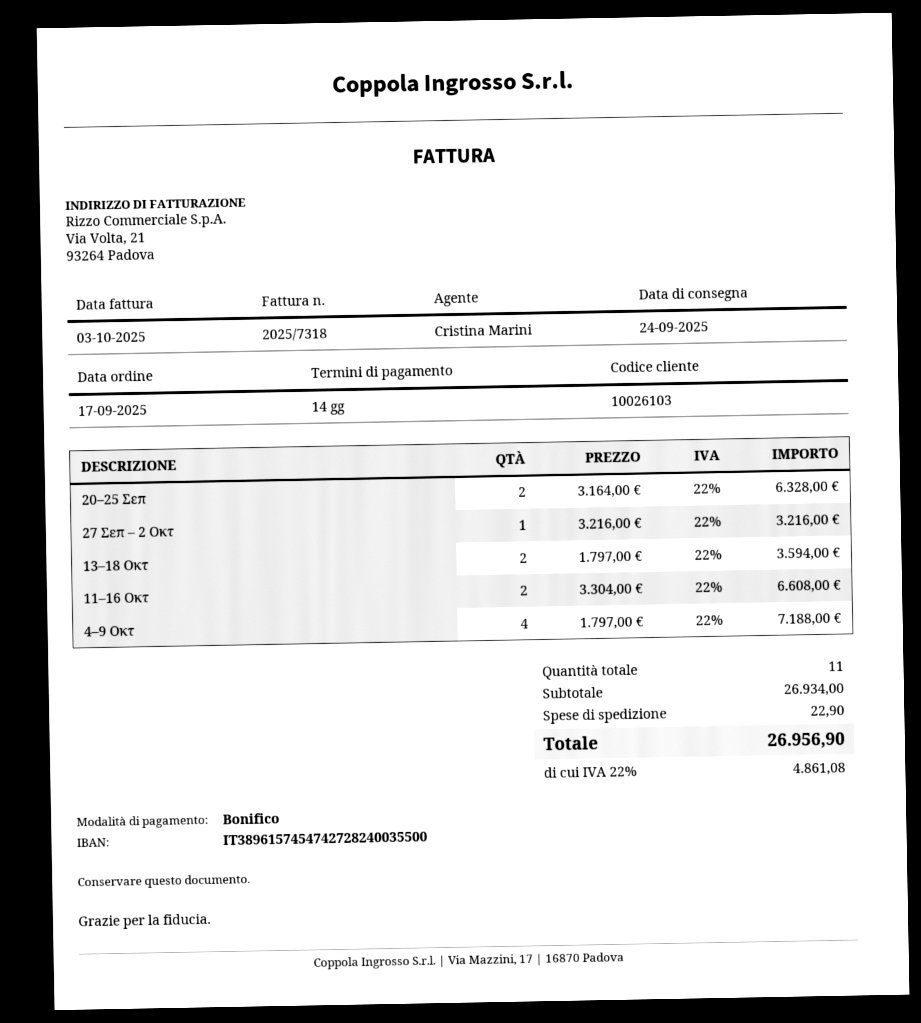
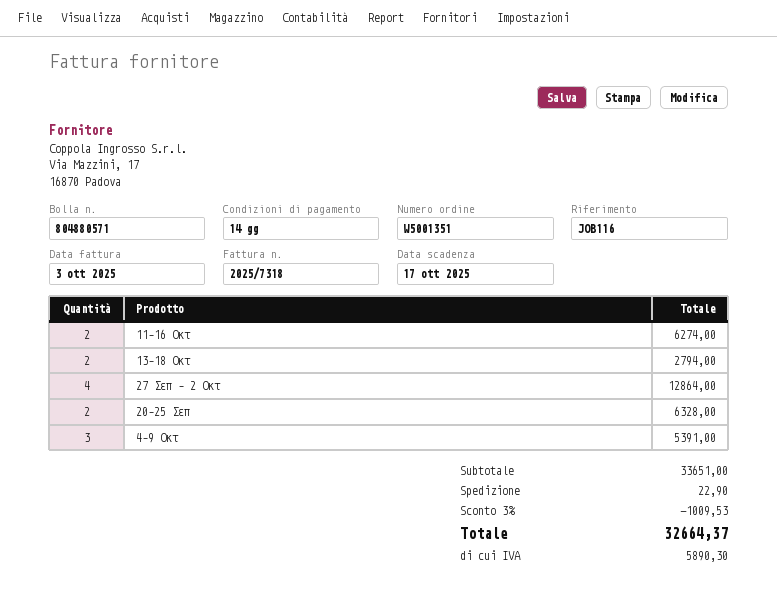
27 Σεπ – 2 Οκτ: 1 for 3216.00 -> 4 for 12864.00
13–18 Οκτ: 2 for 3594.00 -> 2 for 2794.00
11–16 Οκτ: 2 for 6608.00 -> 2 for 6274.00
4–9 Οκτ: 4 for 7188.00 -> 3 for 5391.00
subtotal: 26934.00 -> 33651.00
discount: none -> 3% = 1009.53
tax: 4861.08 -> 5890.30
total: 26956.90 -> 32664.37

